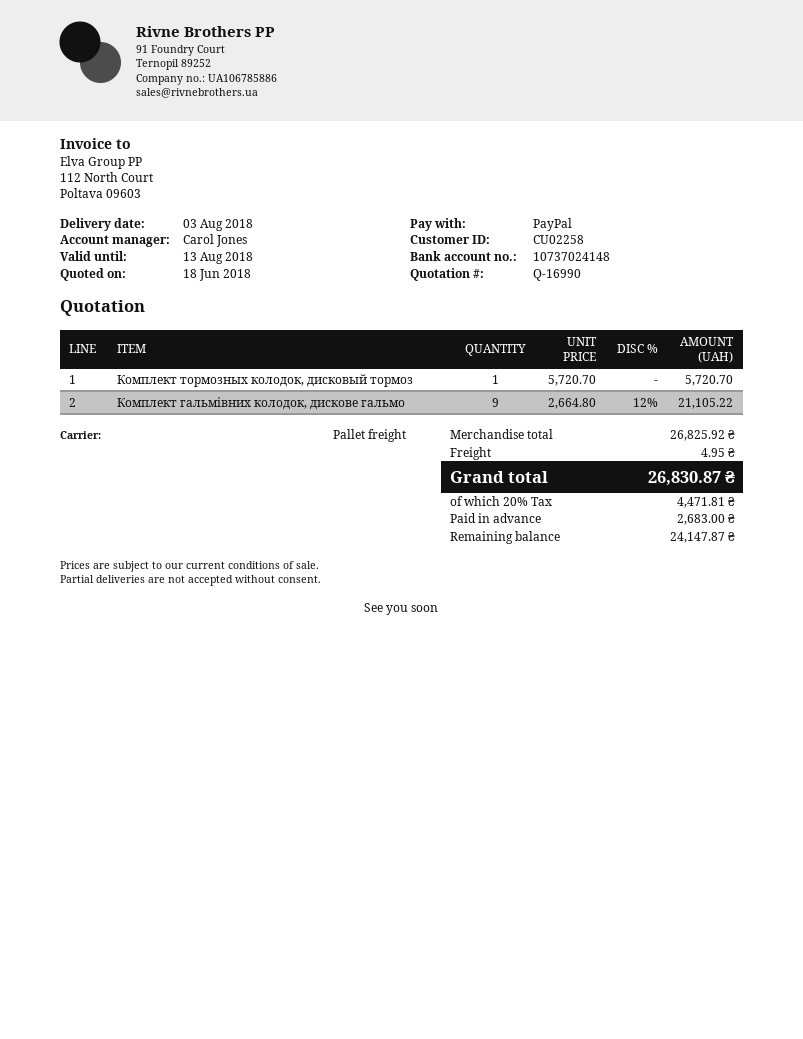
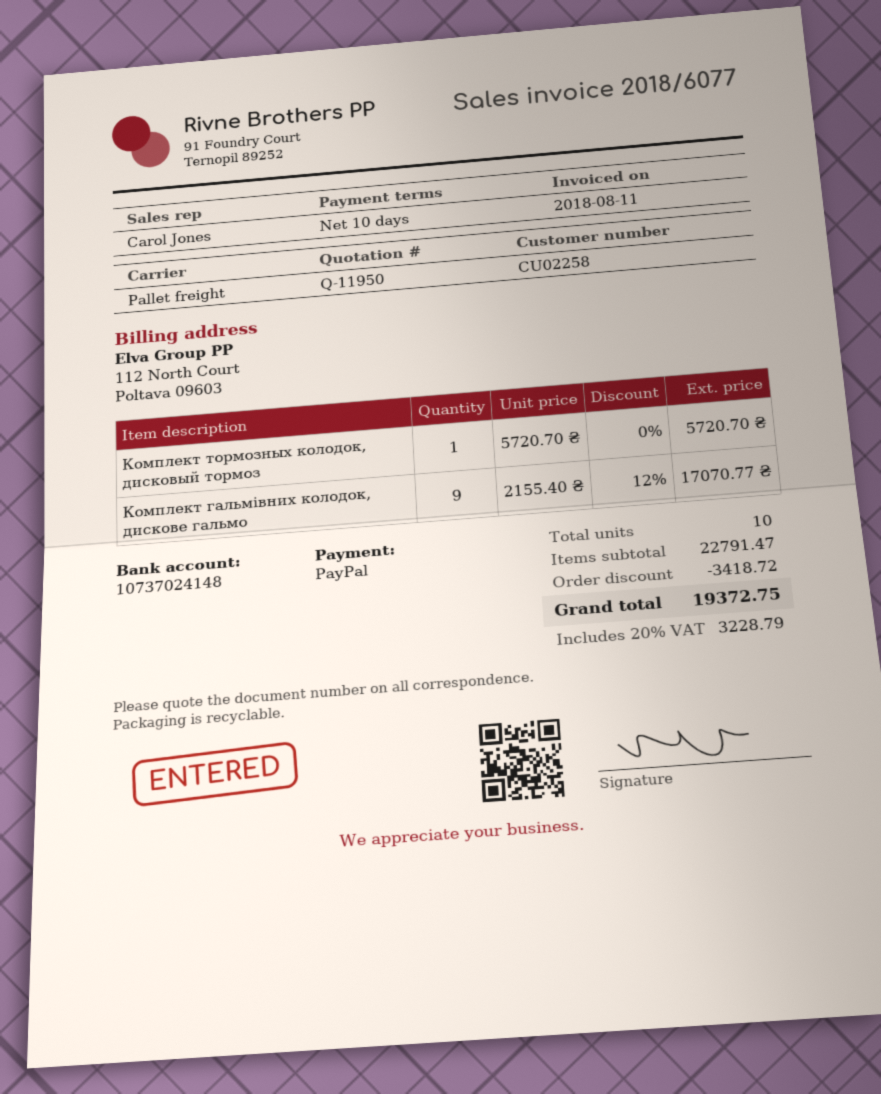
quote number: Q-16990 -> Q-11950
Комплект гальмівних колодок, дискове гальмо: 9 x 2664.80 - 12% = 21105.22 -> 9 x 2155.40 - 12% = 17070.77
subtotal: 26825.92 -> 22791.47
discount: none -> 3418.72
shipping: 4.95 -> none
tax: 20% = 4471.81 -> 20% = 3228.79
total: 26830.87 -> 19372.75

